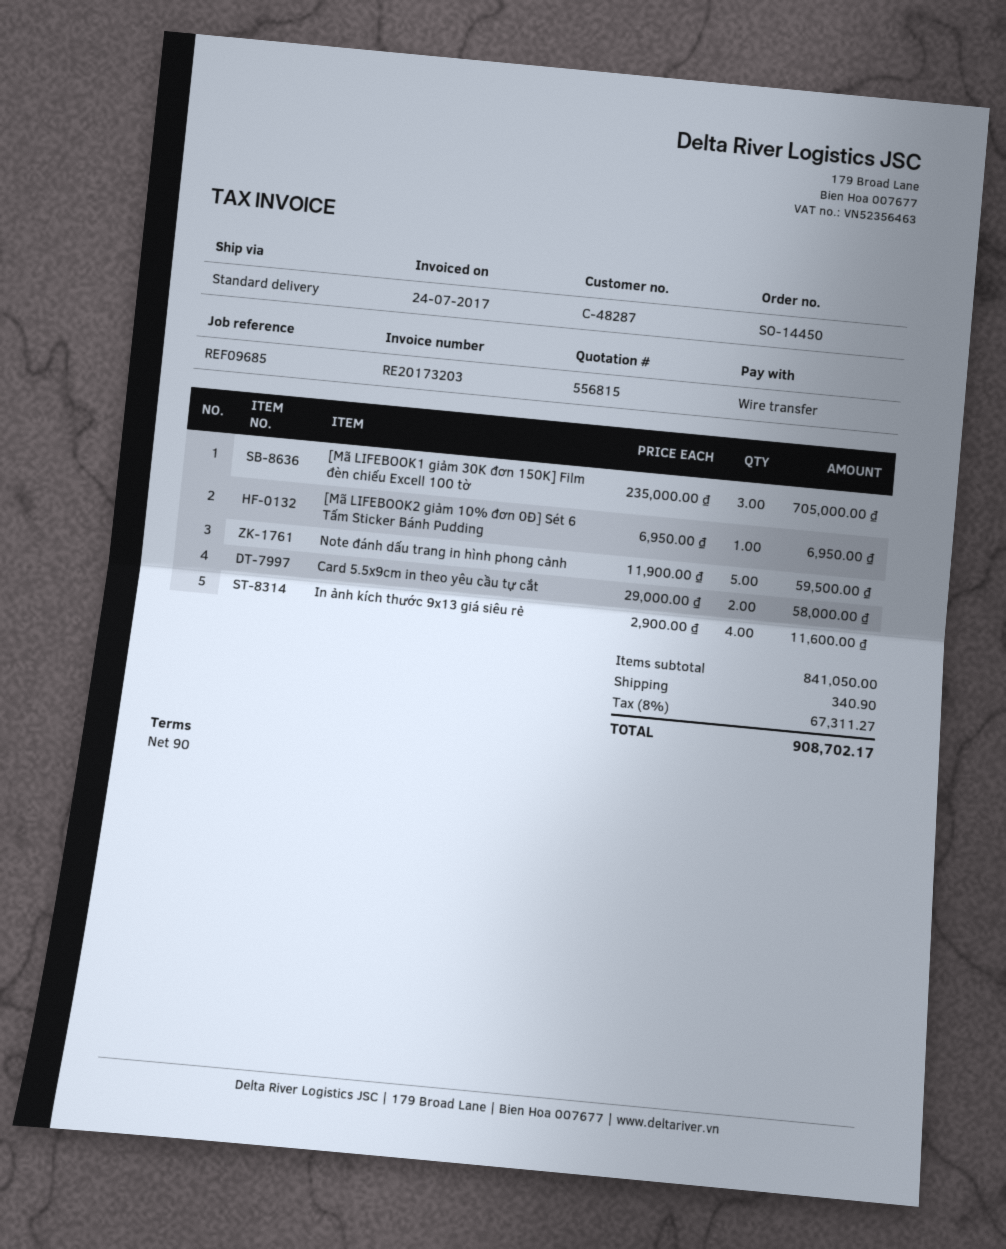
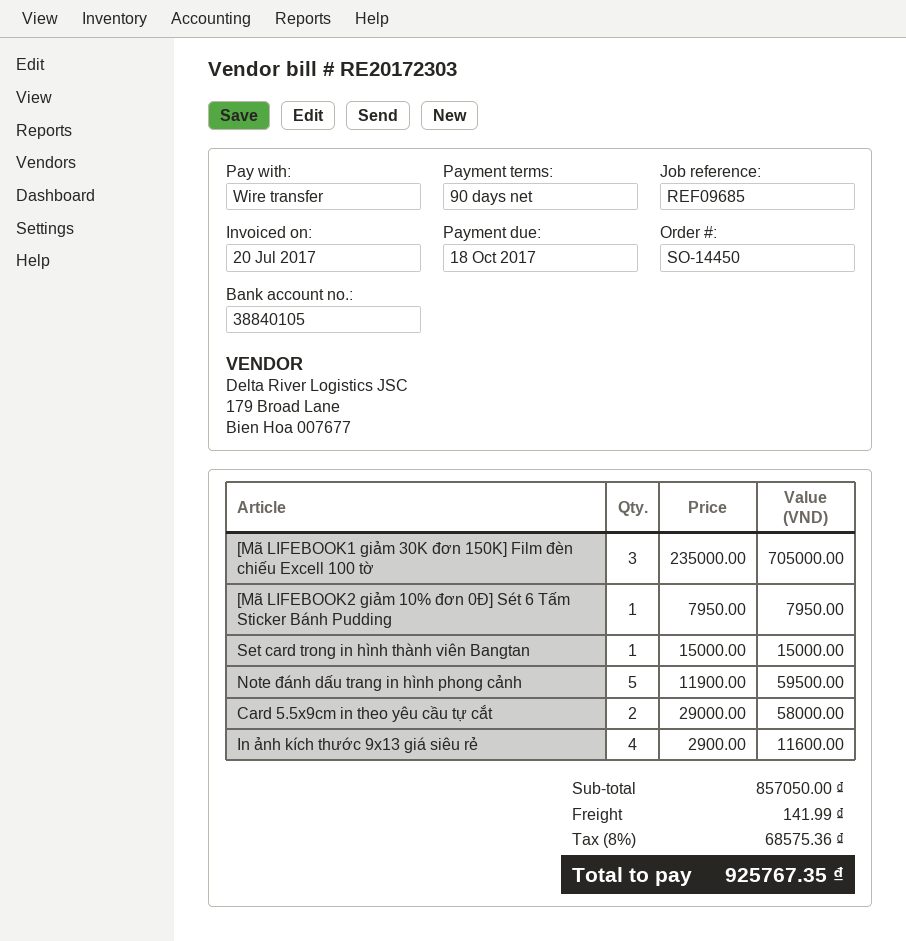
invoice number: RE20173203 -> RE20172303
invoice date: 2017-07-24 -> 2017-07-20
[Mã LIFEBOOK2 giảm 10% đơn 0Đ] Sét 6 Tấm Sticker Bánh Pudding: 1 x 6950.00 = 6950.00 -> 1 x 7950.00 = 7950.00
Set card trong in hình thành viên Bangtan: none -> 1 x 15000.00 = 15000.00
subtotal: 841050.00 -> 857050.00
shipping: 340.90 -> 141.99
tax: 8% = 67311.27 -> 8% = 68575.36
total: 908702.17 -> 925767.35

